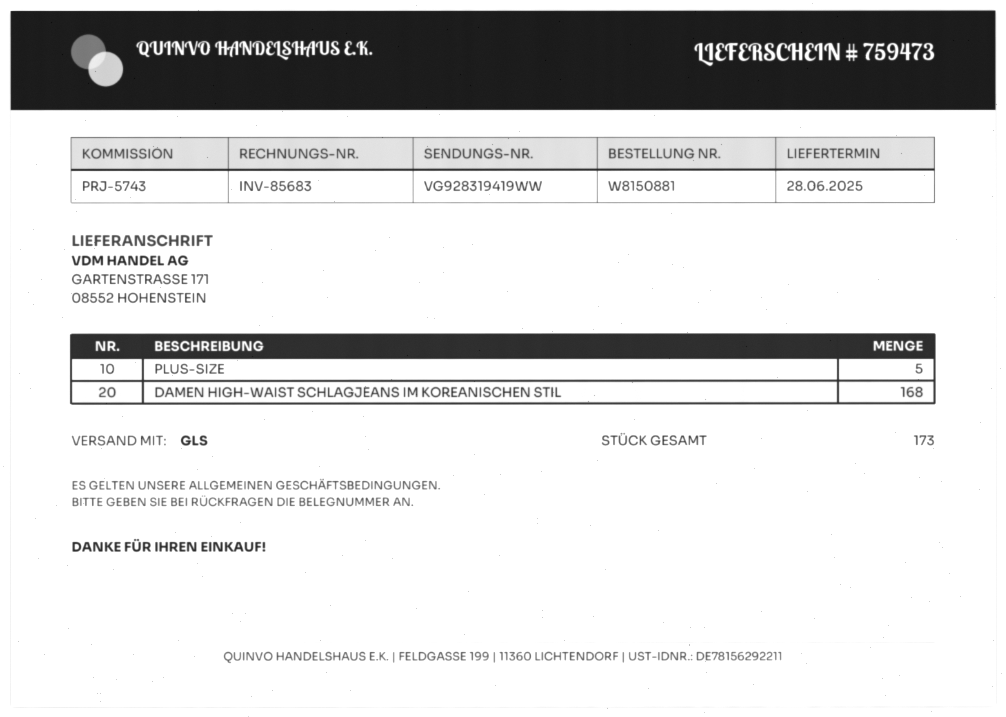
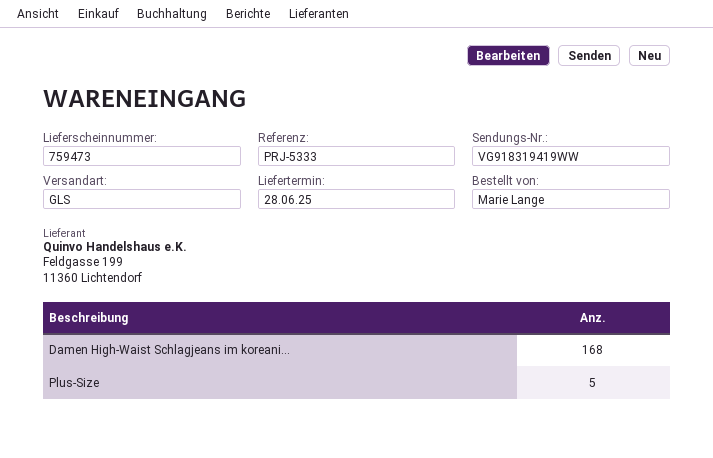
reference: PRJ-5743 -> PRJ-5333
tracking number: VG928319419WW -> VG918319419WW

